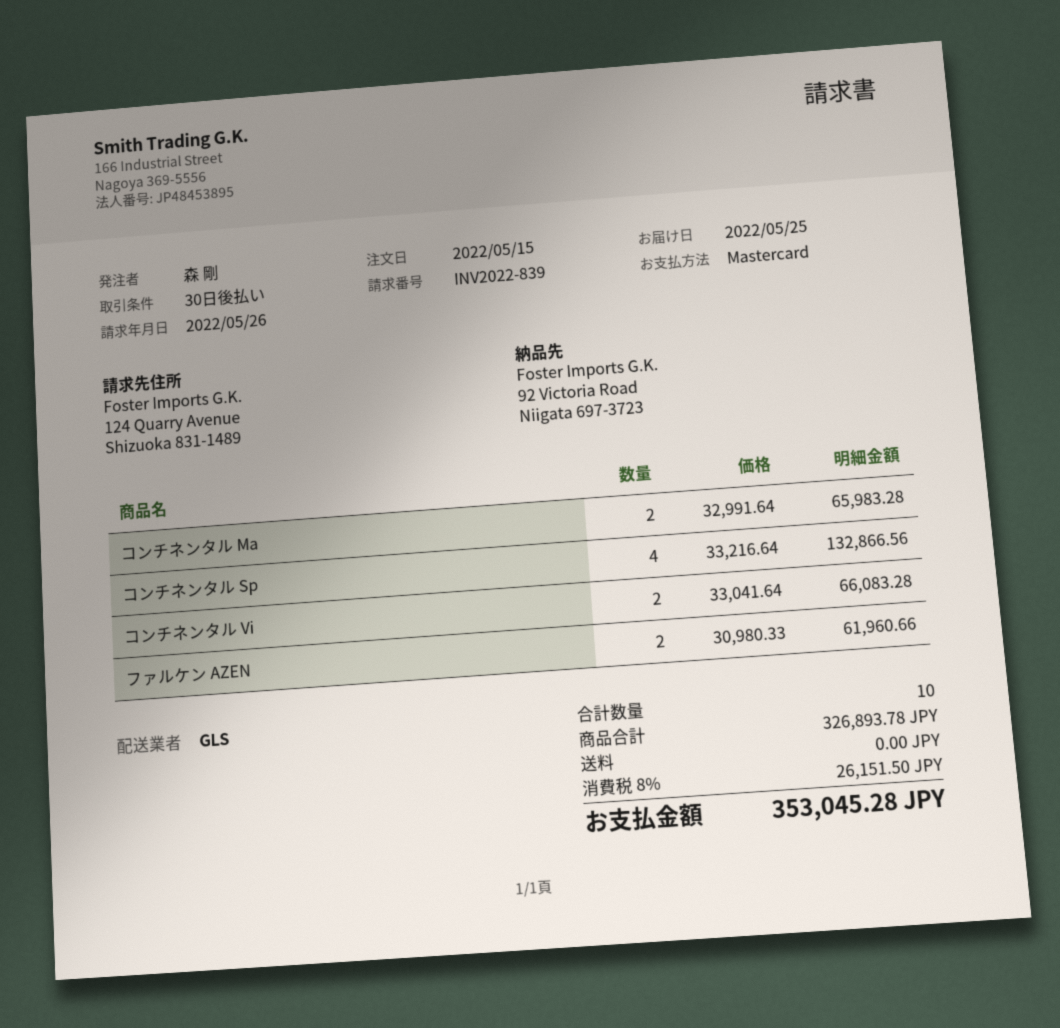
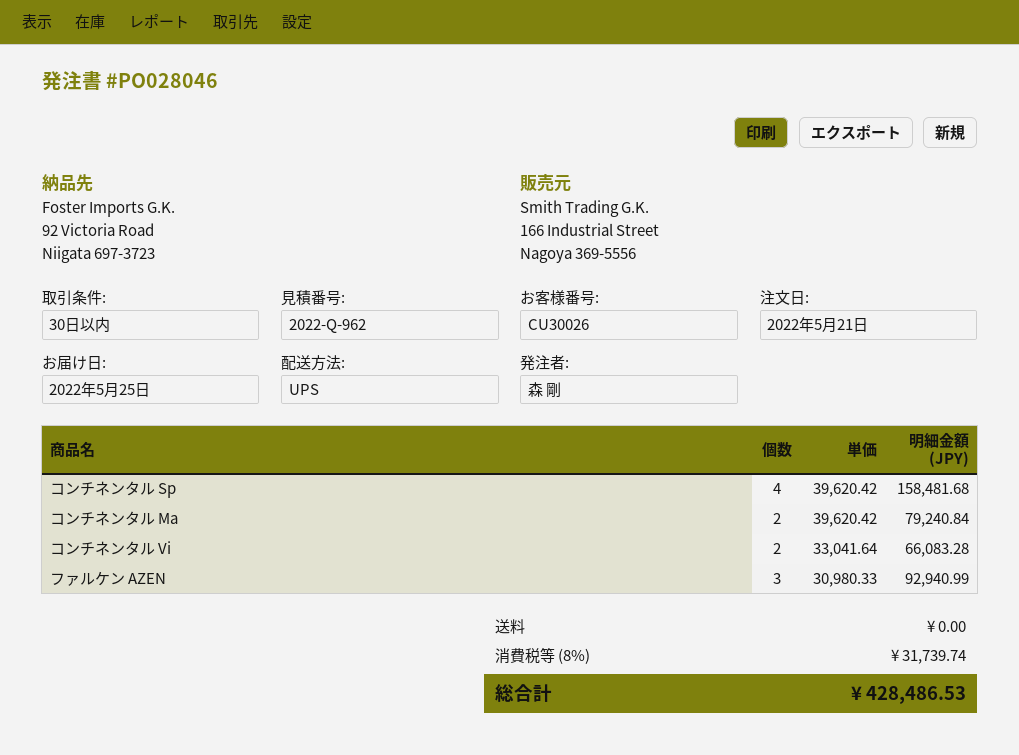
order date: 2022-05-15 -> 2022-05-21
shipping method: GLS -> UPS
コンチネンタル Ma: 2 x 32991.64 = 65983.28 -> 2 x 39620.42 = 79240.84
コンチネンタル Sp: 4 x 33216.64 = 132866.56 -> 4 x 39620.42 = 158481.68
ファルケン AZEN: 2 x 30980.33 = 61960.66 -> 3 x 30980.33 = 92940.99
tax: 8% = 26151.50 -> 8% = 31739.74
total: 353045.28 -> 428486.53

